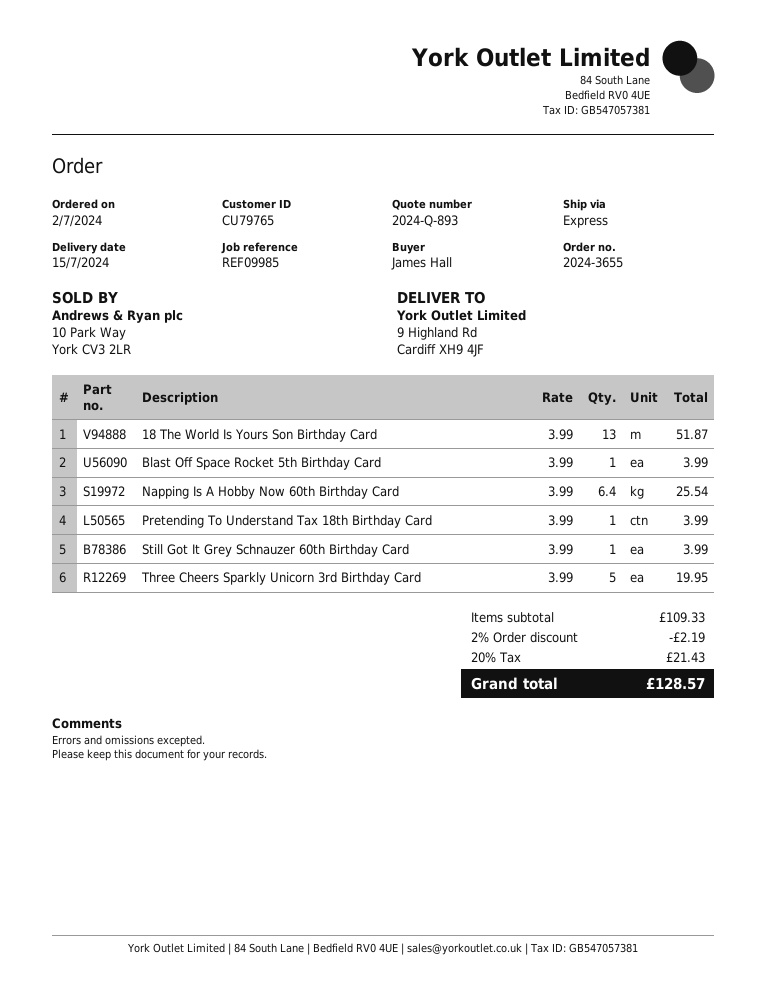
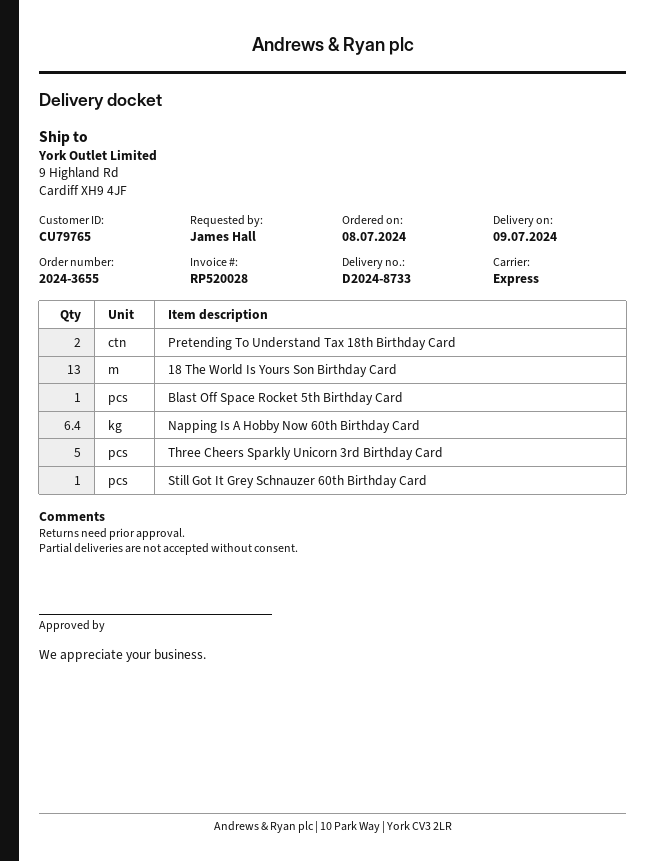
order date: 2024-07-02 -> 2024-07-08
delivery date: 2024-07-15 -> 2024-07-09
Pretending To Understand Tax 18th Birthday Card: 1 -> 2

